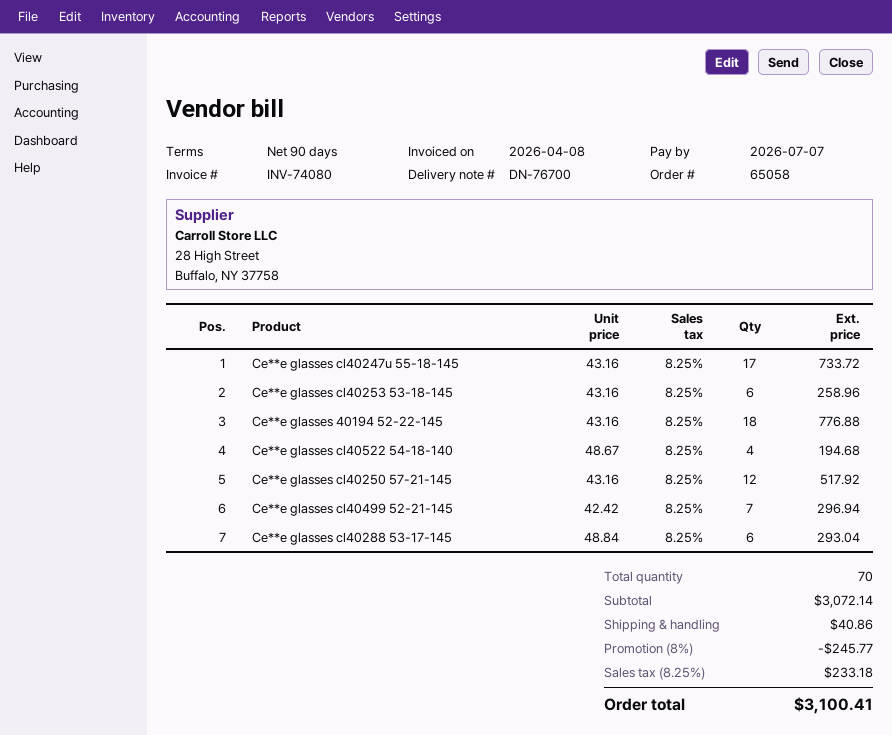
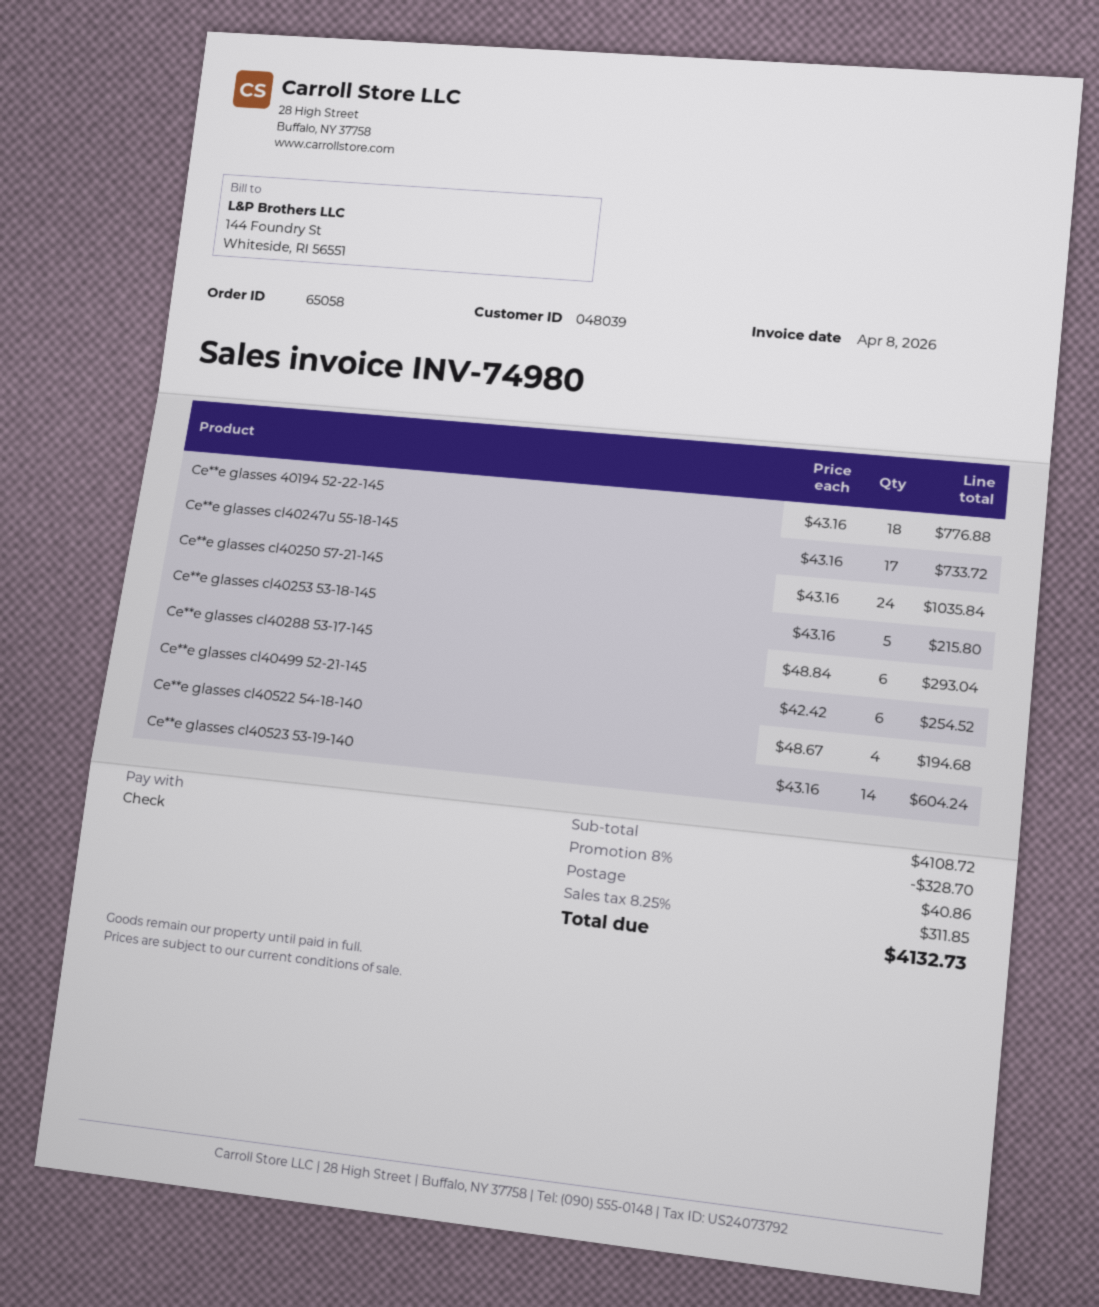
invoice number: INV-74080 -> INV-74980
Ce**e glasses cl40253 53-18-145: 6 x 43.16 = 258.96 -> 5 x 43.16 = 215.80
Ce**e glasses cl40250 57-21-145: 12 x 43.16 = 517.92 -> 24 x 43.16 = 1035.84
Ce**e glasses cl40499 52-21-145: 7 x 42.42 = 296.94 -> 6 x 42.42 = 254.52
Ce**e glasses cl40523 53-19-140: none -> 14 x 43.16 = 604.24
subtotal: 3072.14 -> 4108.72
discount: 8% = 245.77 -> 8% = 328.70
tax: 8.25% = 233.18 -> 8.25% = 311.85
total: 3100.41 -> 4132.73

